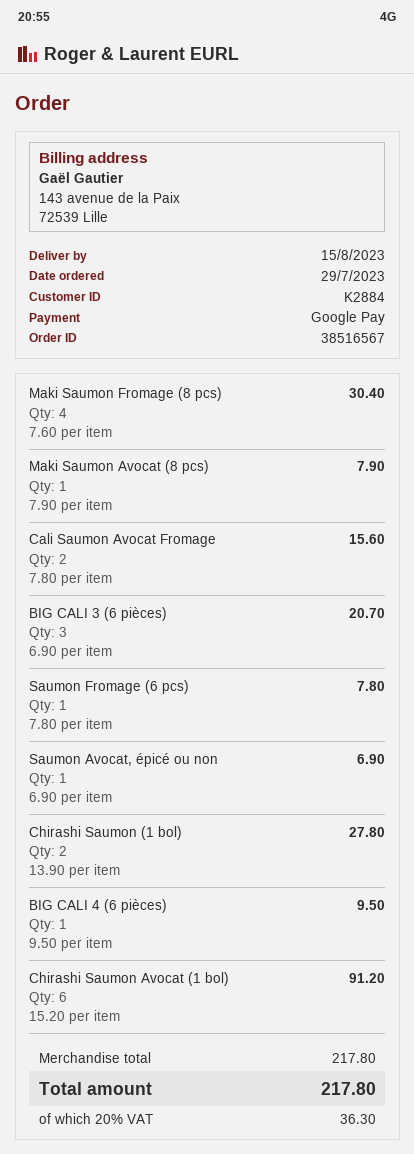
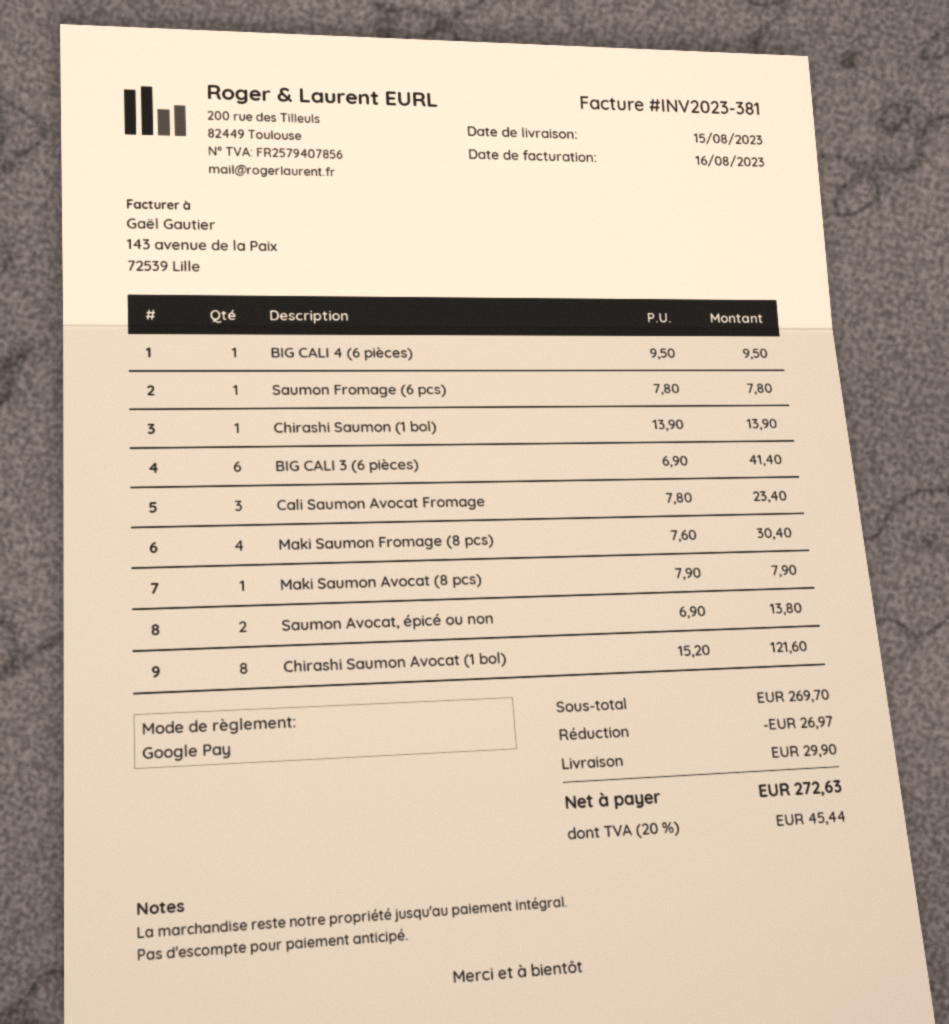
Cali Saumon Avocat Fromage: 2 x 7.80 = 15.60 -> 3 x 7.80 = 23.40
BIG CALI 3 (6 pièces): 3 x 6.90 = 20.70 -> 6 x 6.90 = 41.40
Saumon Avocat, épicé ou non: 1 x 6.90 = 6.90 -> 2 x 6.90 = 13.80
Chirashi Saumon (1 bol): 2 x 13.90 = 27.80 -> 1 x 13.90 = 13.90
Chirashi Saumon Avocat (1 bol): 6 x 15.20 = 91.20 -> 8 x 15.20 = 121.60
subtotal: 217.80 -> 269.70
discount: none -> 26.97
shipping: none -> 29.90
tax: 20% = 36.30 -> 20% = 45.44
total: 217.80 -> 272.63

